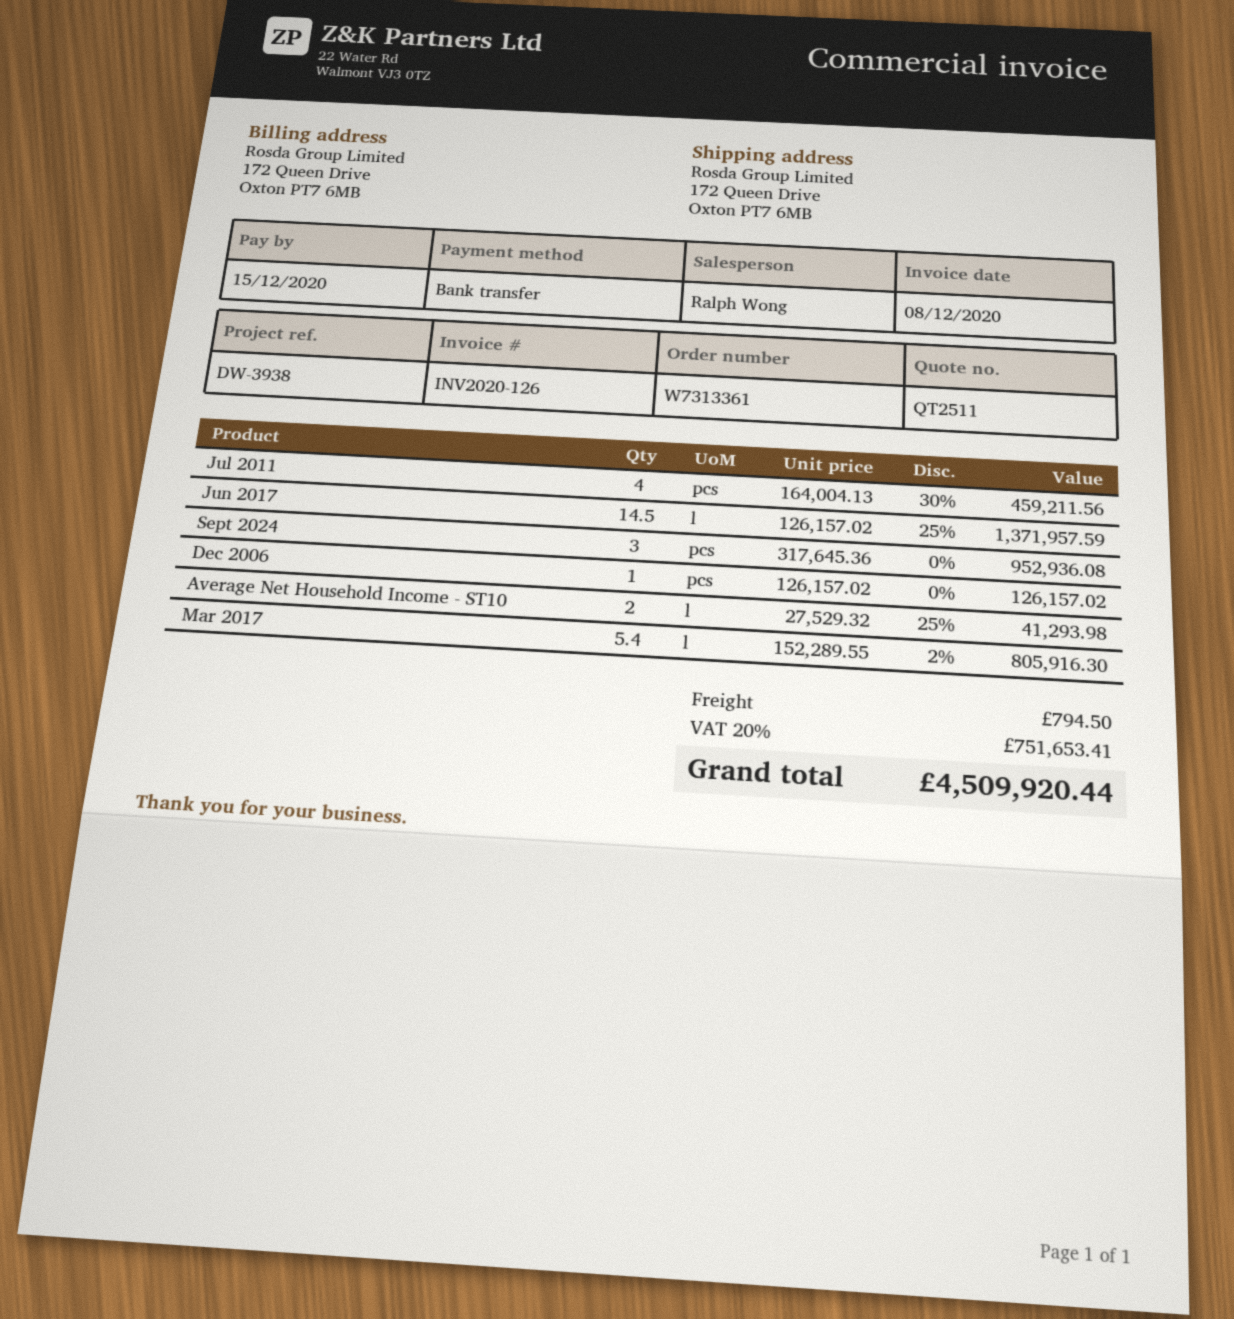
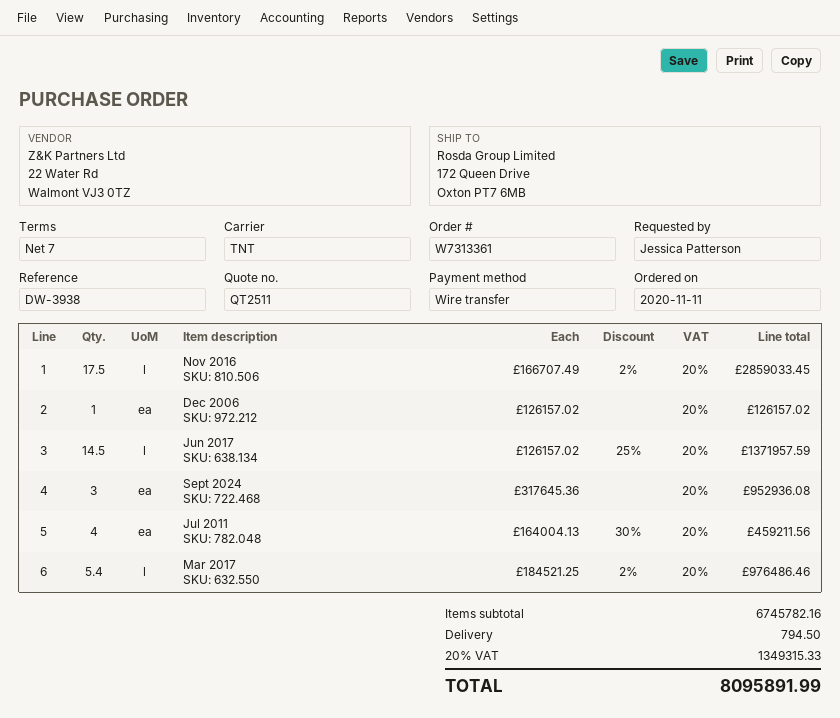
Average Net Household Income - ST10: 2 x 27529.32 - 25% = 41293.98 -> none
Mar 2017: 5.4 x 152289.55 - 2% = 805916.30 -> 5.4 x 184521.25 - 2% = 976486.46
Nov 2016: none -> 17.5 x 166707.49 - 2% = 2859033.45
tax: 20% = 751653.41 -> 20% = 1349315.33
total: 4509920.44 -> 8095891.99

